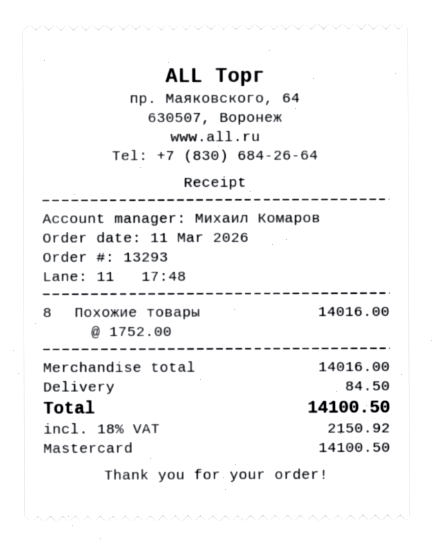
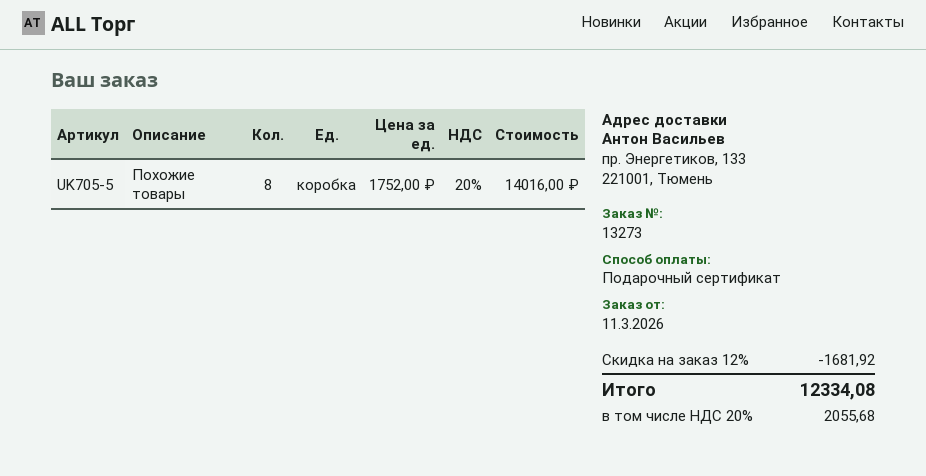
order number: 13293 -> 13273
payment method: Mastercard -> gift card
discount: none -> 12% = 1681.92
shipping: 84.50 -> none
tax: 18% = 2150.92 -> 20% = 2055.68
total: 14100.50 -> 12334.08

